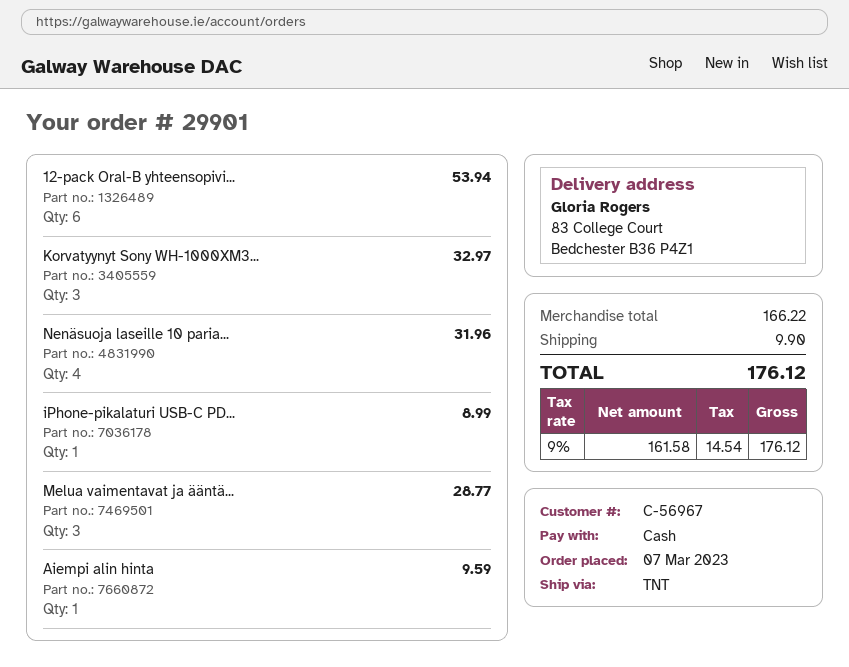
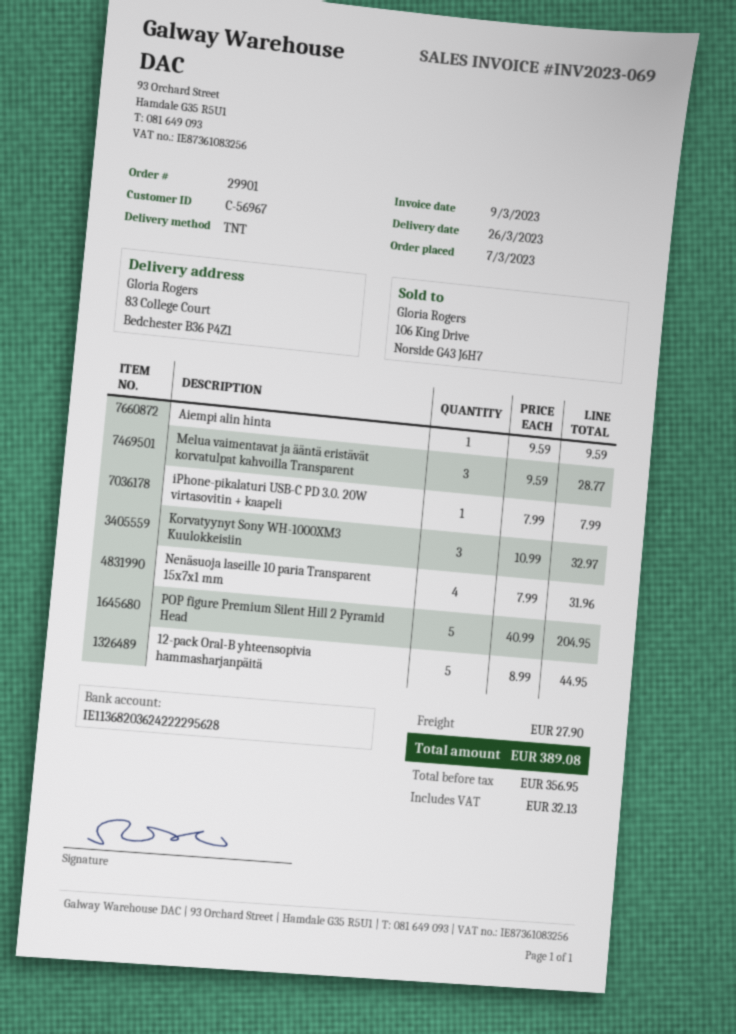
12-pack Oral-B yhteensopivi...: 6 for 53.94 -> 5 for 44.95
iPhone-pikalaturi USB-C PD...: 1 for 8.99 -> 1 for 7.99
POP figure Premium Silent Hill 2 Pyramid Head: none -> 5 for 204.95
shipping: 9.90 -> 27.90
net: 161.58 -> 356.95
tax: 14.54 -> 32.13
total: 176.12 -> 389.08

